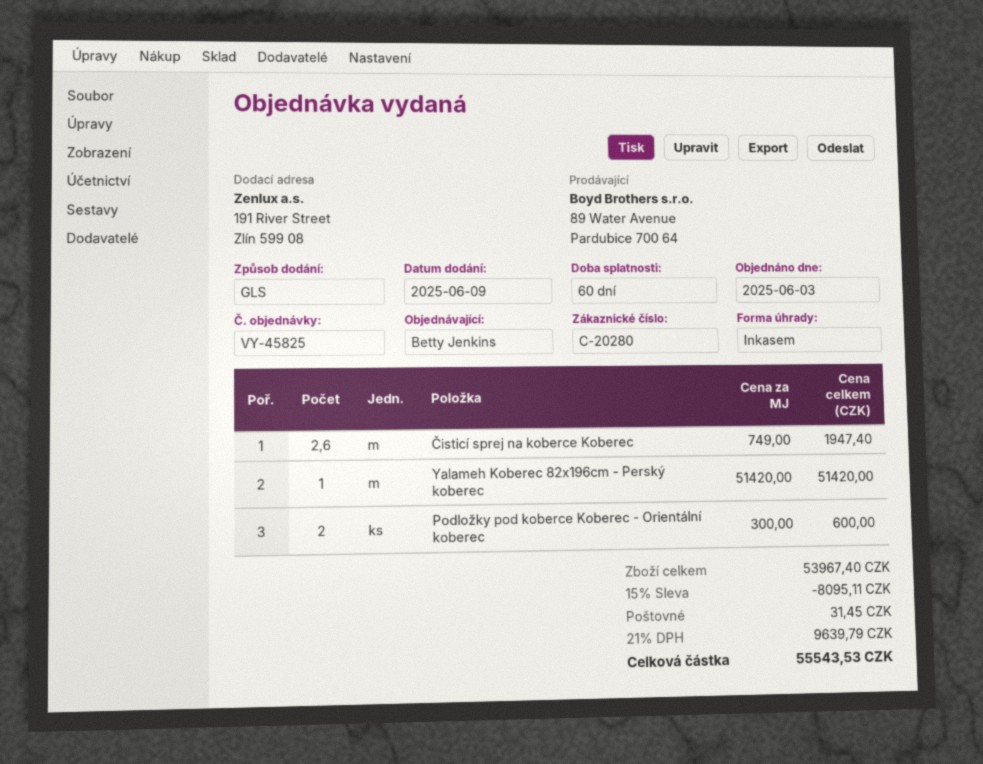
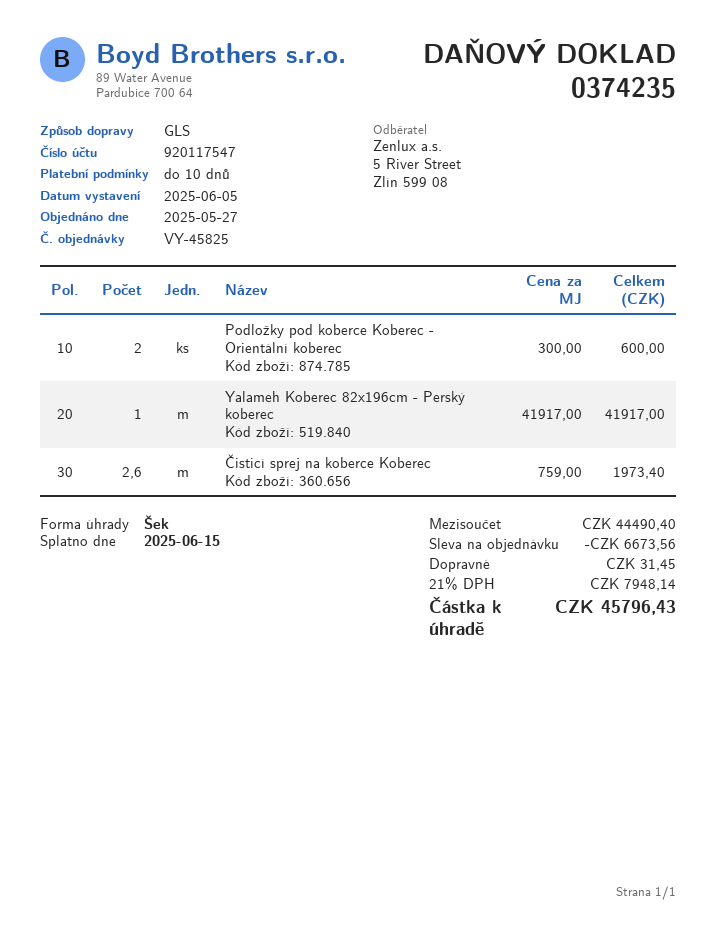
order date: 2025-06-03 -> 2025-05-27
payment terms: 60 days -> 10 days
payment method: direct debit -> cheque
Čisticí sprej na koberce Koberec: 2.6 x 749.00 = 1947.40 -> 2.6 x 759.00 = 1973.40
Yalameh Koberec 82x196cm - Perský koberec: 1 x 51420.00 = 51420.00 -> 1 x 41917.00 = 41917.00
subtotal: 53967.40 -> 44490.40
discount: 8095.11 -> 6673.56
tax: 21% = 9639.79 -> 21% = 7948.14
total: 55543.53 -> 45796.43

